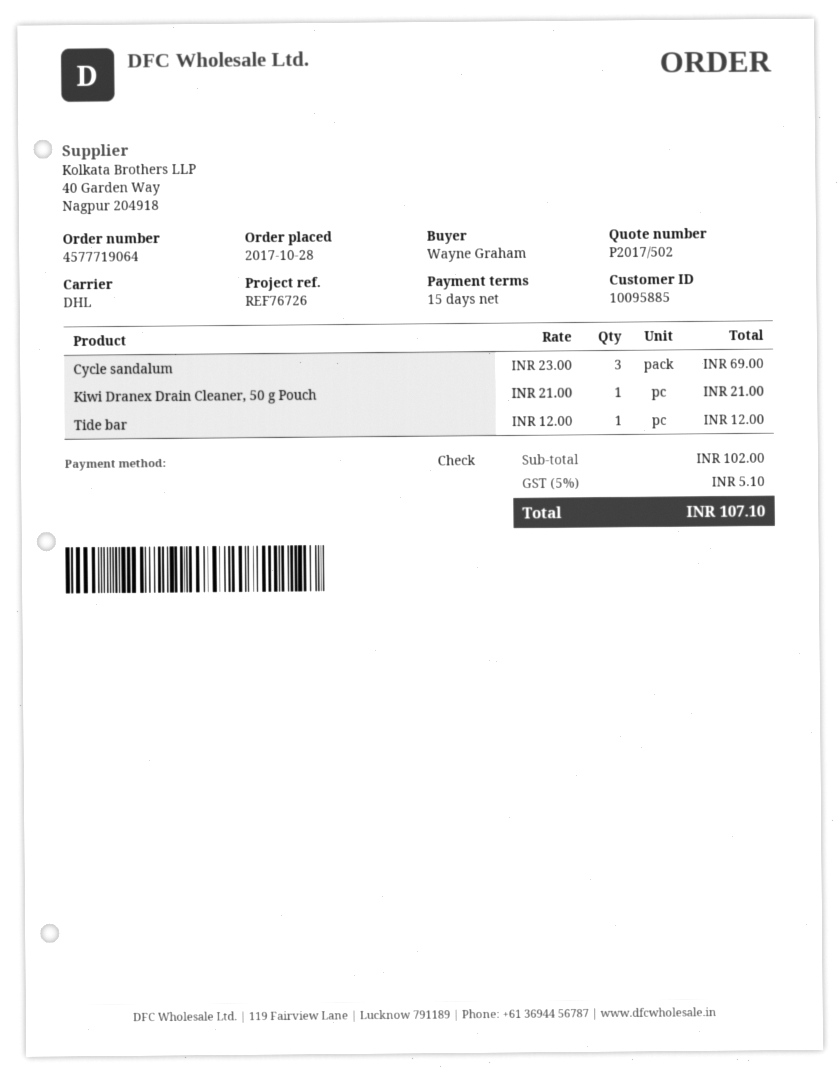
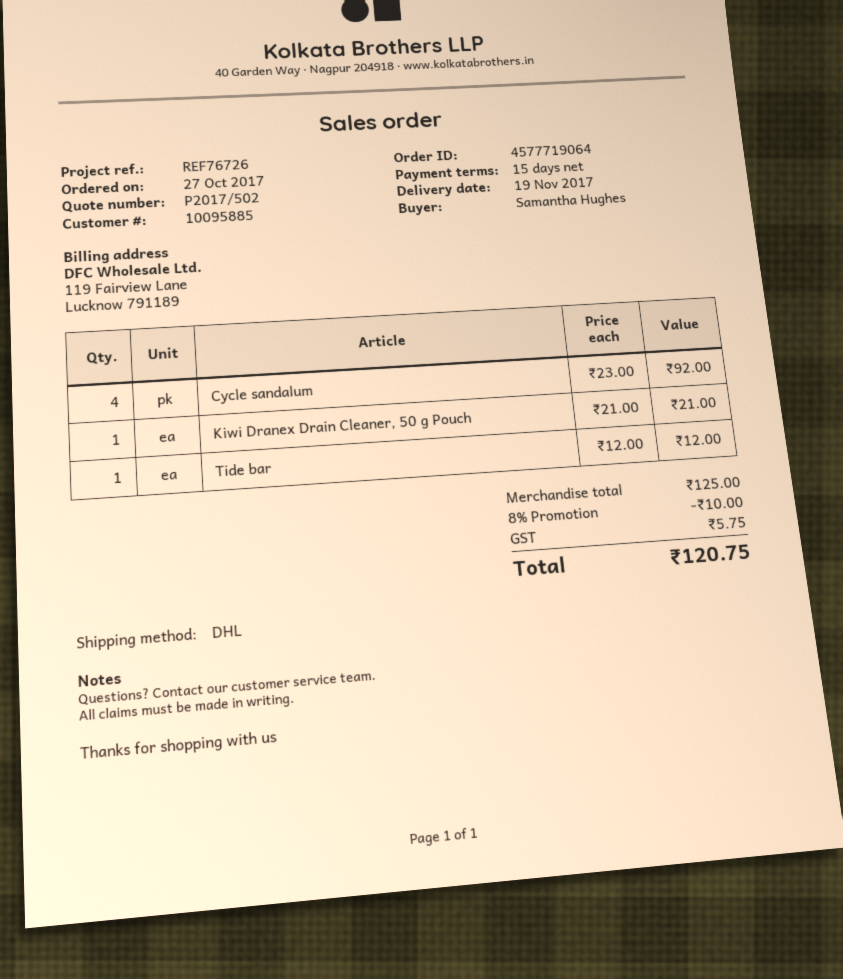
order date: 2017-10-28 -> 2017-10-27
ordered by: Wayne Graham -> Samantha Hughes
Cycle sandalum: 3 x 23.00 = 69.00 -> 4 x 23.00 = 92.00
subtotal: 102.00 -> 125.00
discount: none -> 8% = 10.00
tax: 5.10 -> 5.75
total: 107.10 -> 120.75

